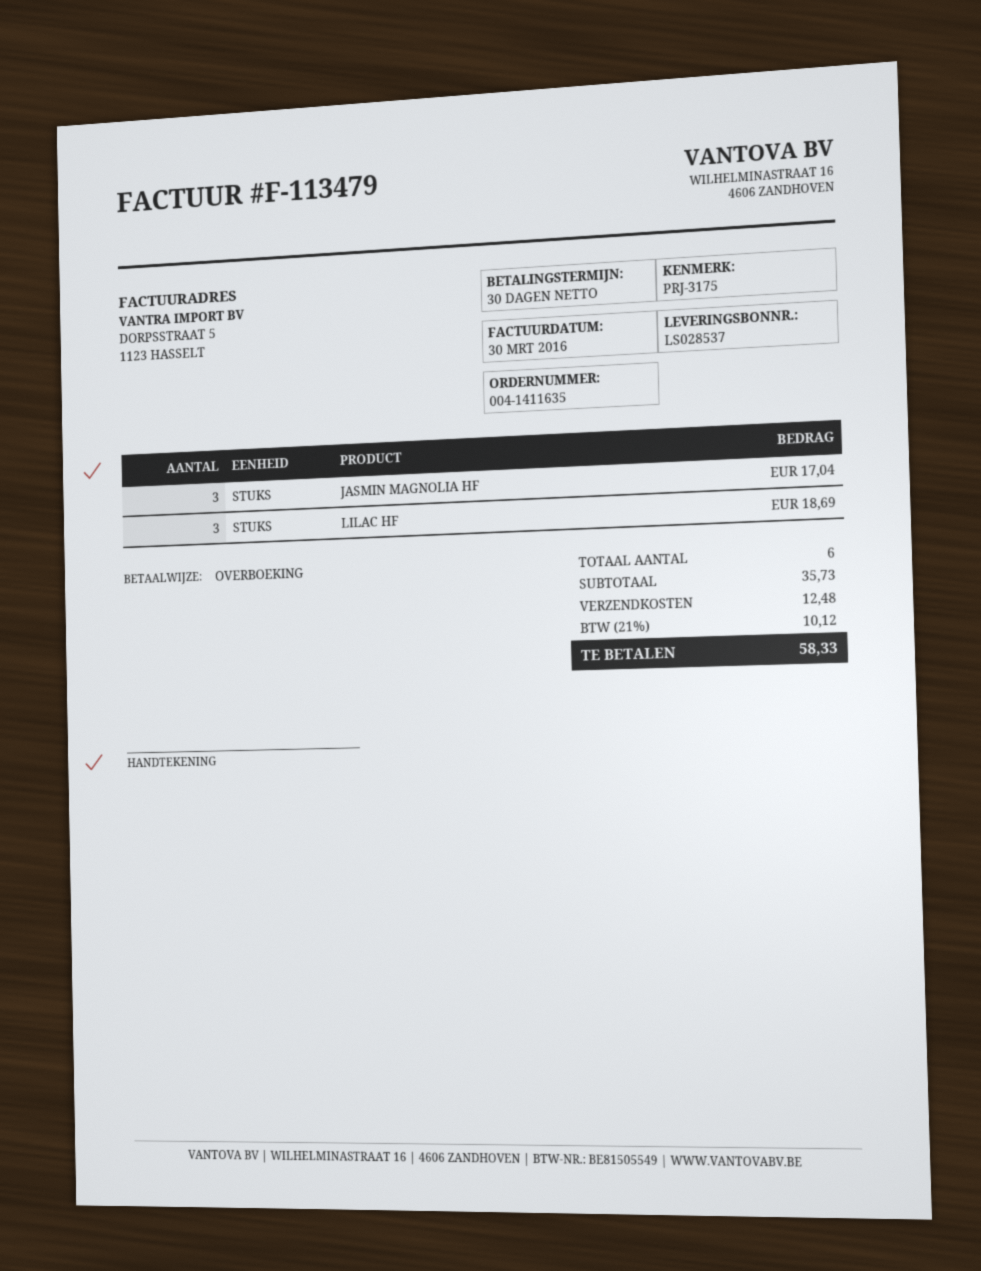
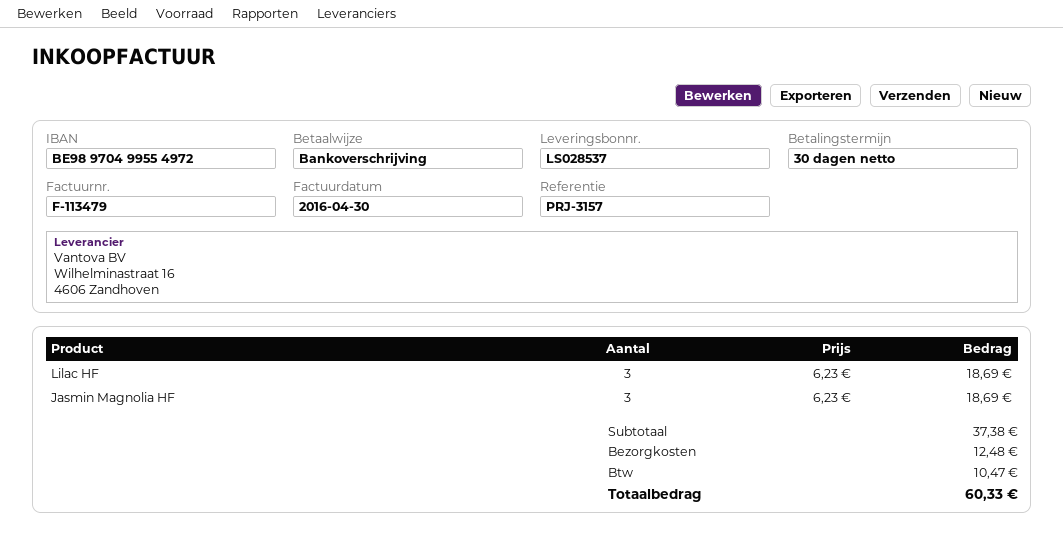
invoice date: 2016-03-30 -> 2016-04-30
reference: PRJ-3175 -> PRJ-3157
JASMIN MAGNOLIA HF: 3 for 17.04 -> 3 for 18.69
subtotal: 35.73 -> 37.38
tax: 10.12 -> 10.47
total: 58.33 -> 60.33

